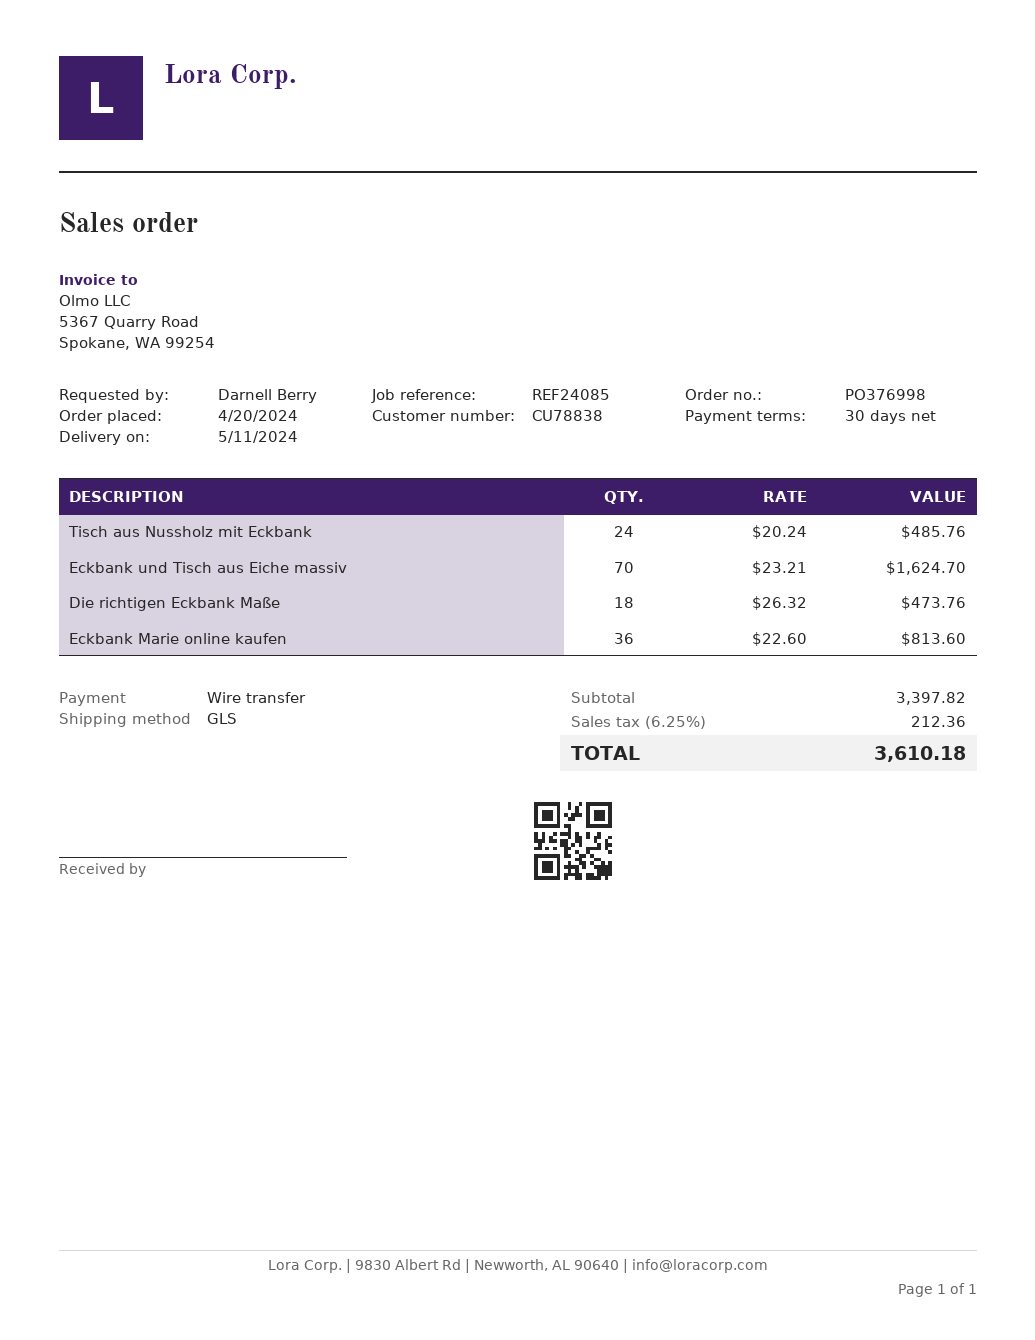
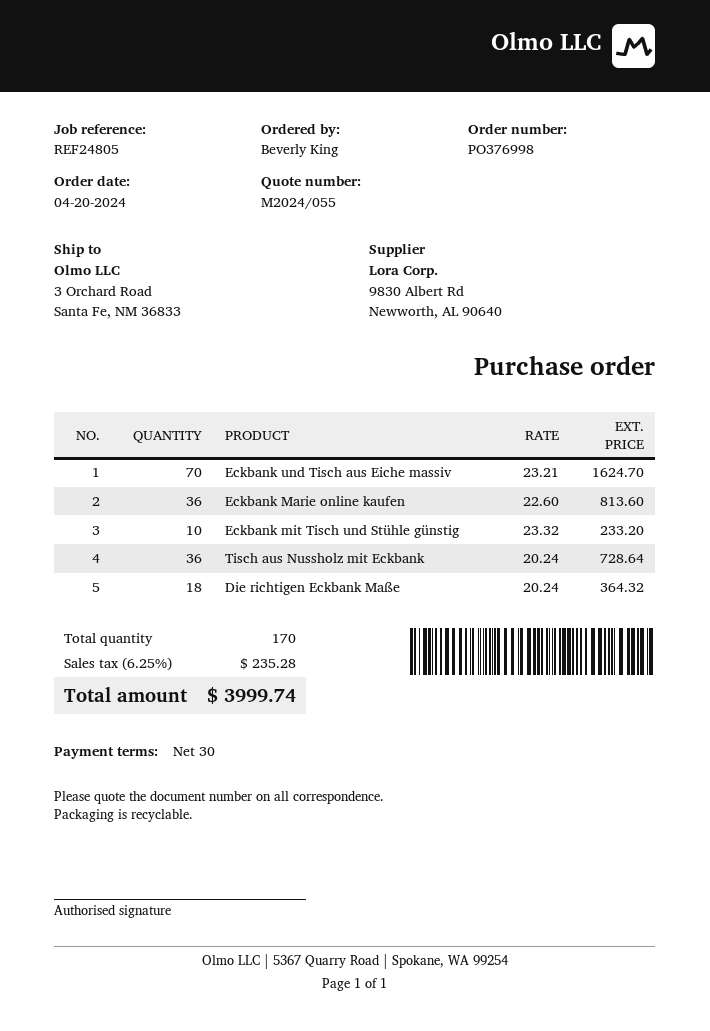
reference: REF24085 -> REF24805
ordered by: Darnell Berry -> Beverly King
Tisch aus Nussholz mit Eckbank: 24 x 20.24 = 485.76 -> 36 x 20.24 = 728.64
Die richtigen Eckbank Maße: 18 x 26.32 = 473.76 -> 18 x 20.24 = 364.32
Eckbank mit Tisch und Stühle günstig: none -> 10 x 23.32 = 233.20
tax: 6.25% = 212.36 -> 6.25% = 235.28
total: 3610.18 -> 3999.74

